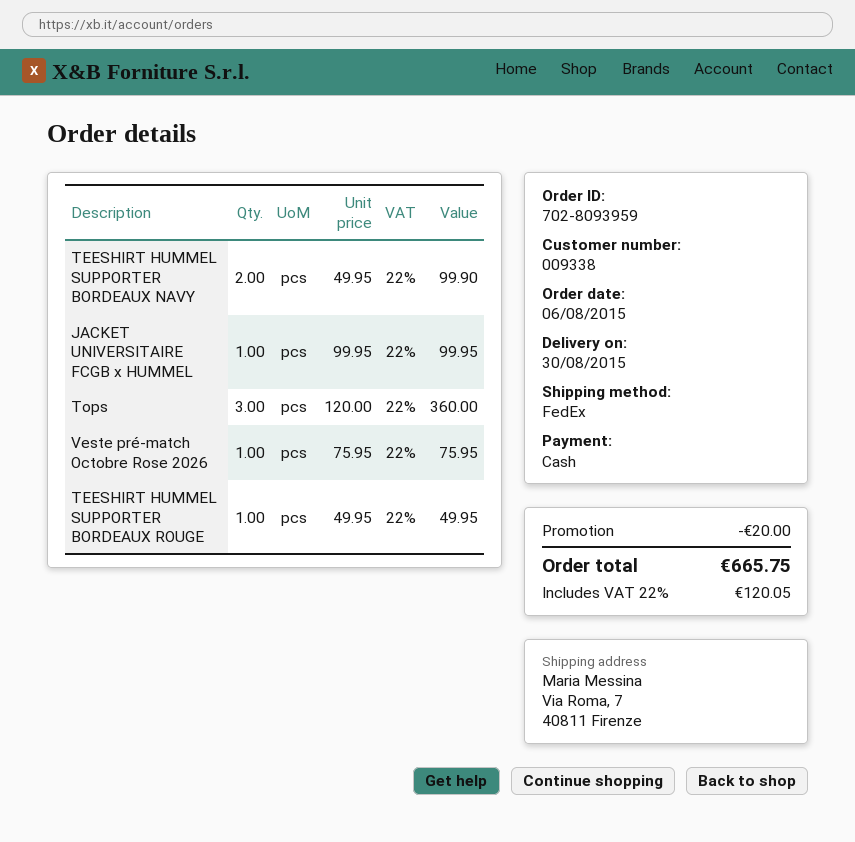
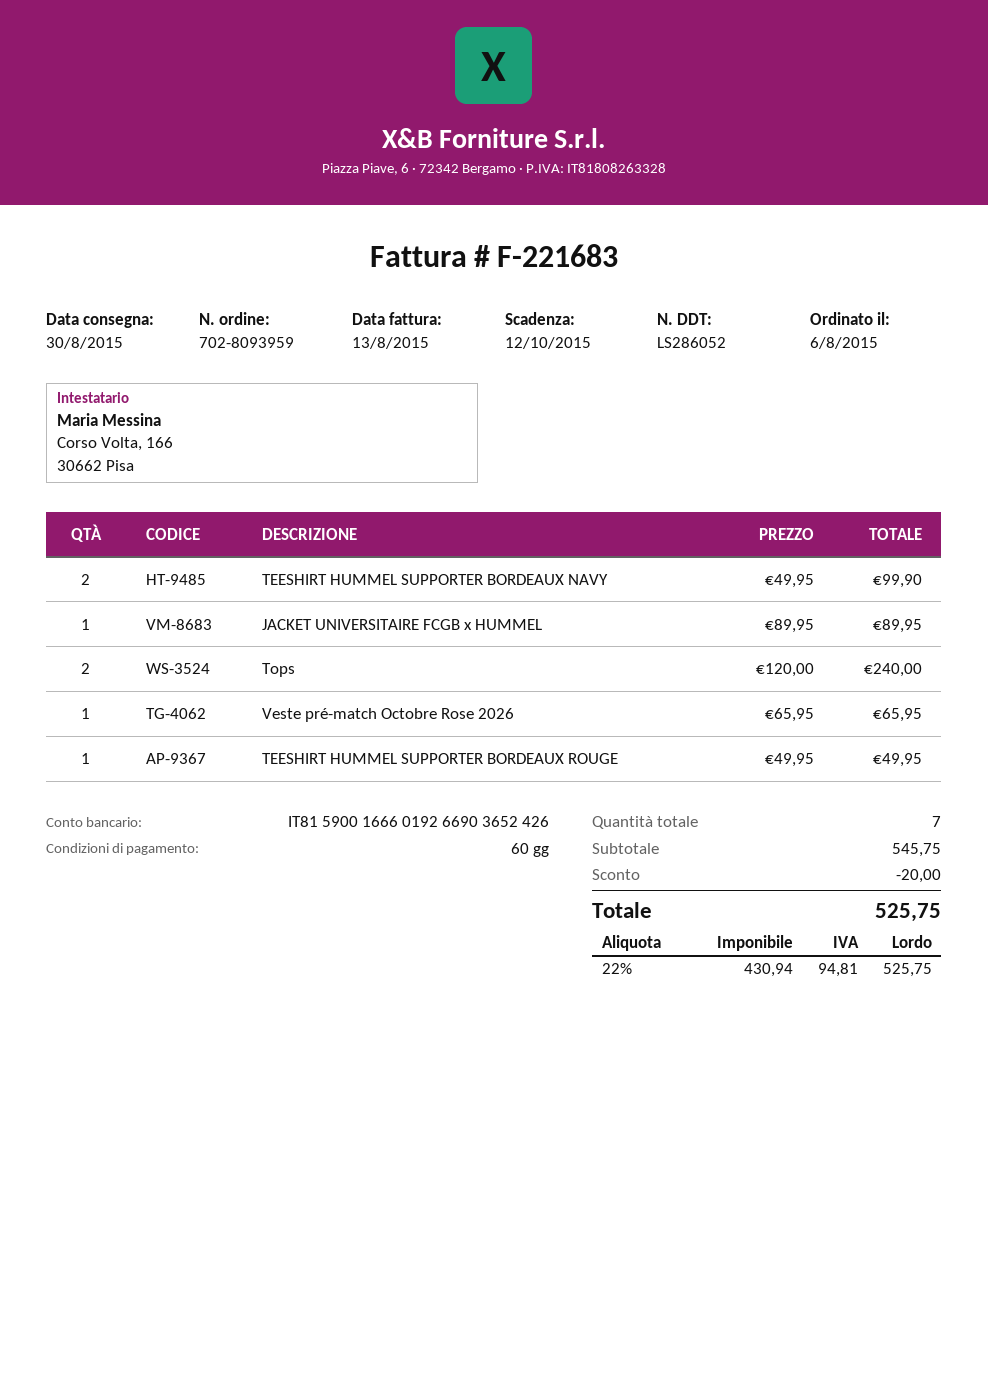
JACKET UNIVERSITAIRE FCGB x HUMMEL: 1 x 99.95 = 99.95 -> 1 x 89.95 = 89.95
Tops: 3 x 120.00 = 360.00 -> 2 x 120.00 = 240.00
Veste pré-match Octobre Rose 2026: 1 x 75.95 = 75.95 -> 1 x 65.95 = 65.95
tax: 22% = 120.05 -> 22% = 94.81
total: 665.75 -> 525.75

